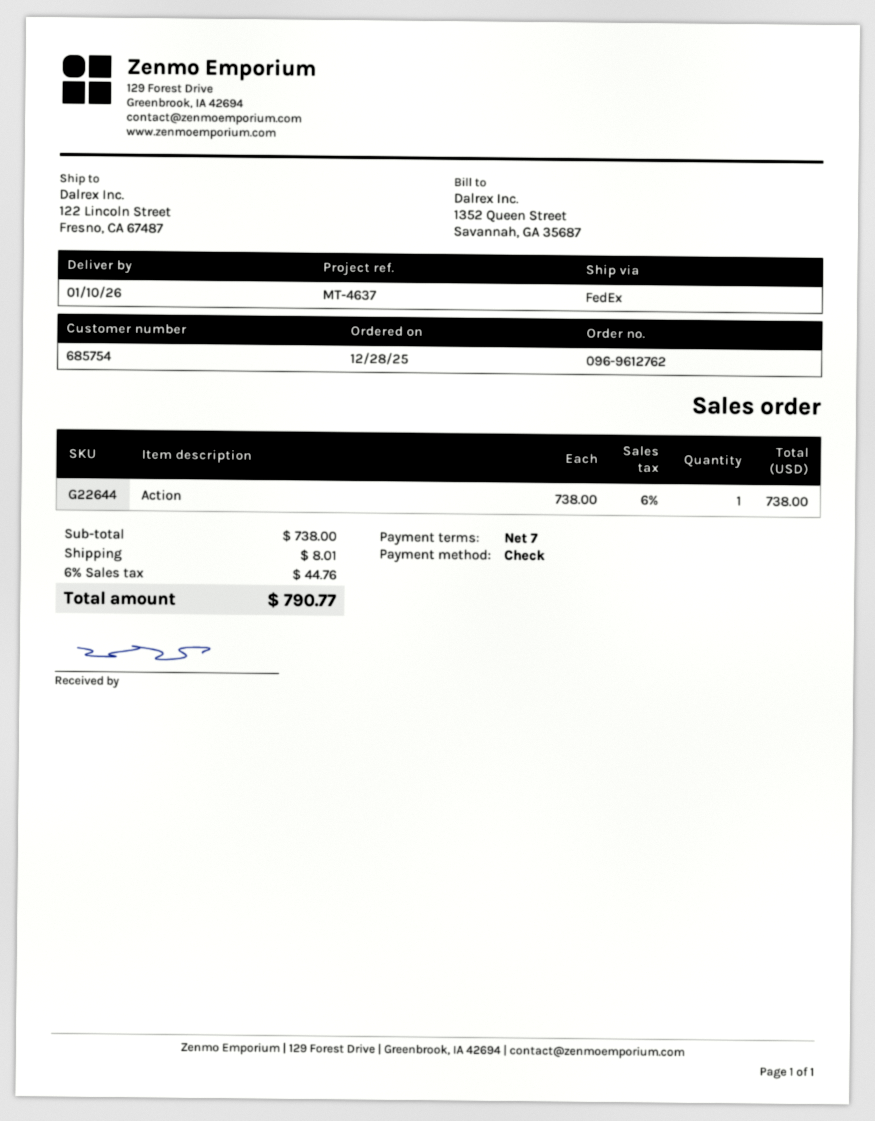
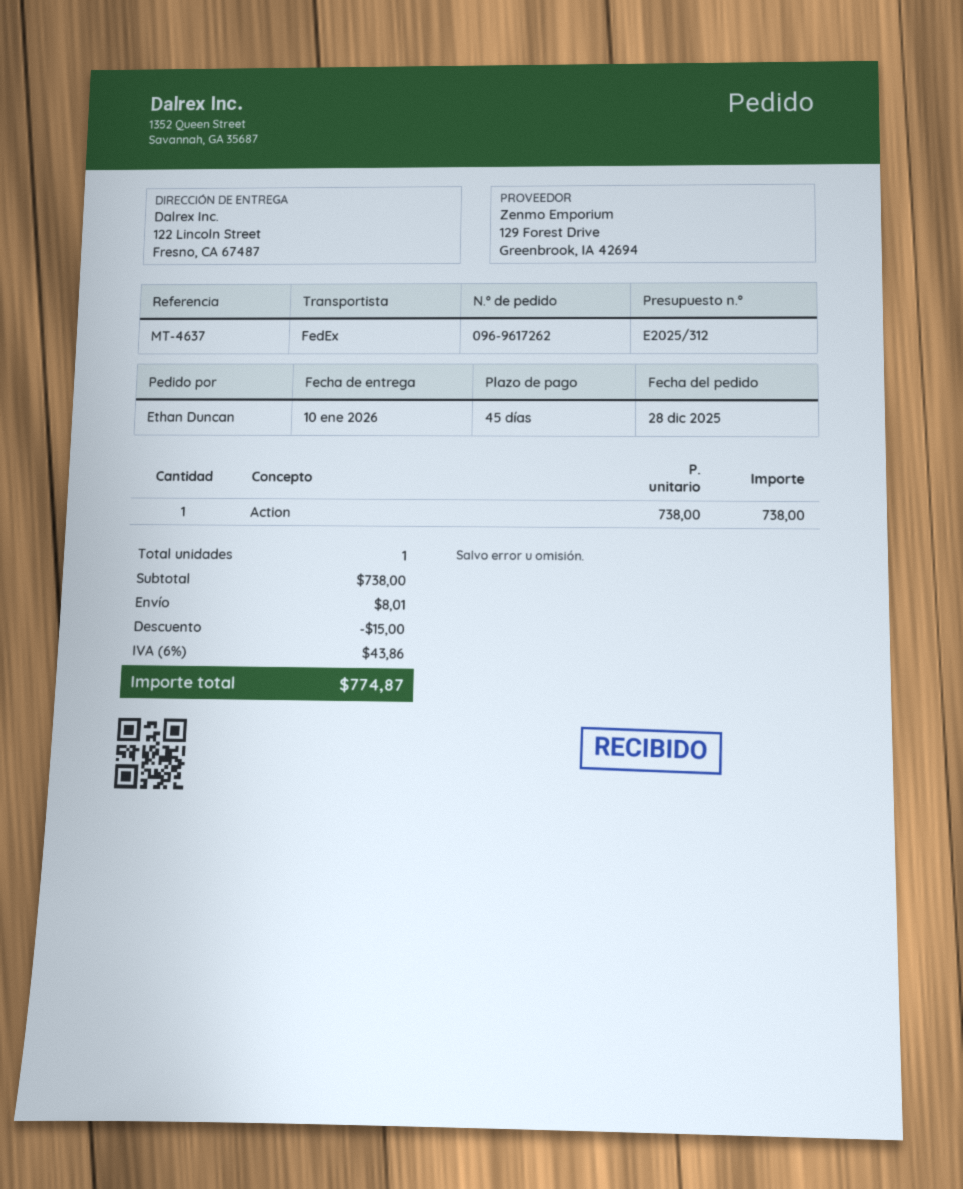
order number: 096-9612762 -> 096-9617262
payment terms: 7 days -> 45 days
discount: none -> 15.00
tax: 6% = 44.76 -> 6% = 43.86
total: 790.77 -> 774.87

